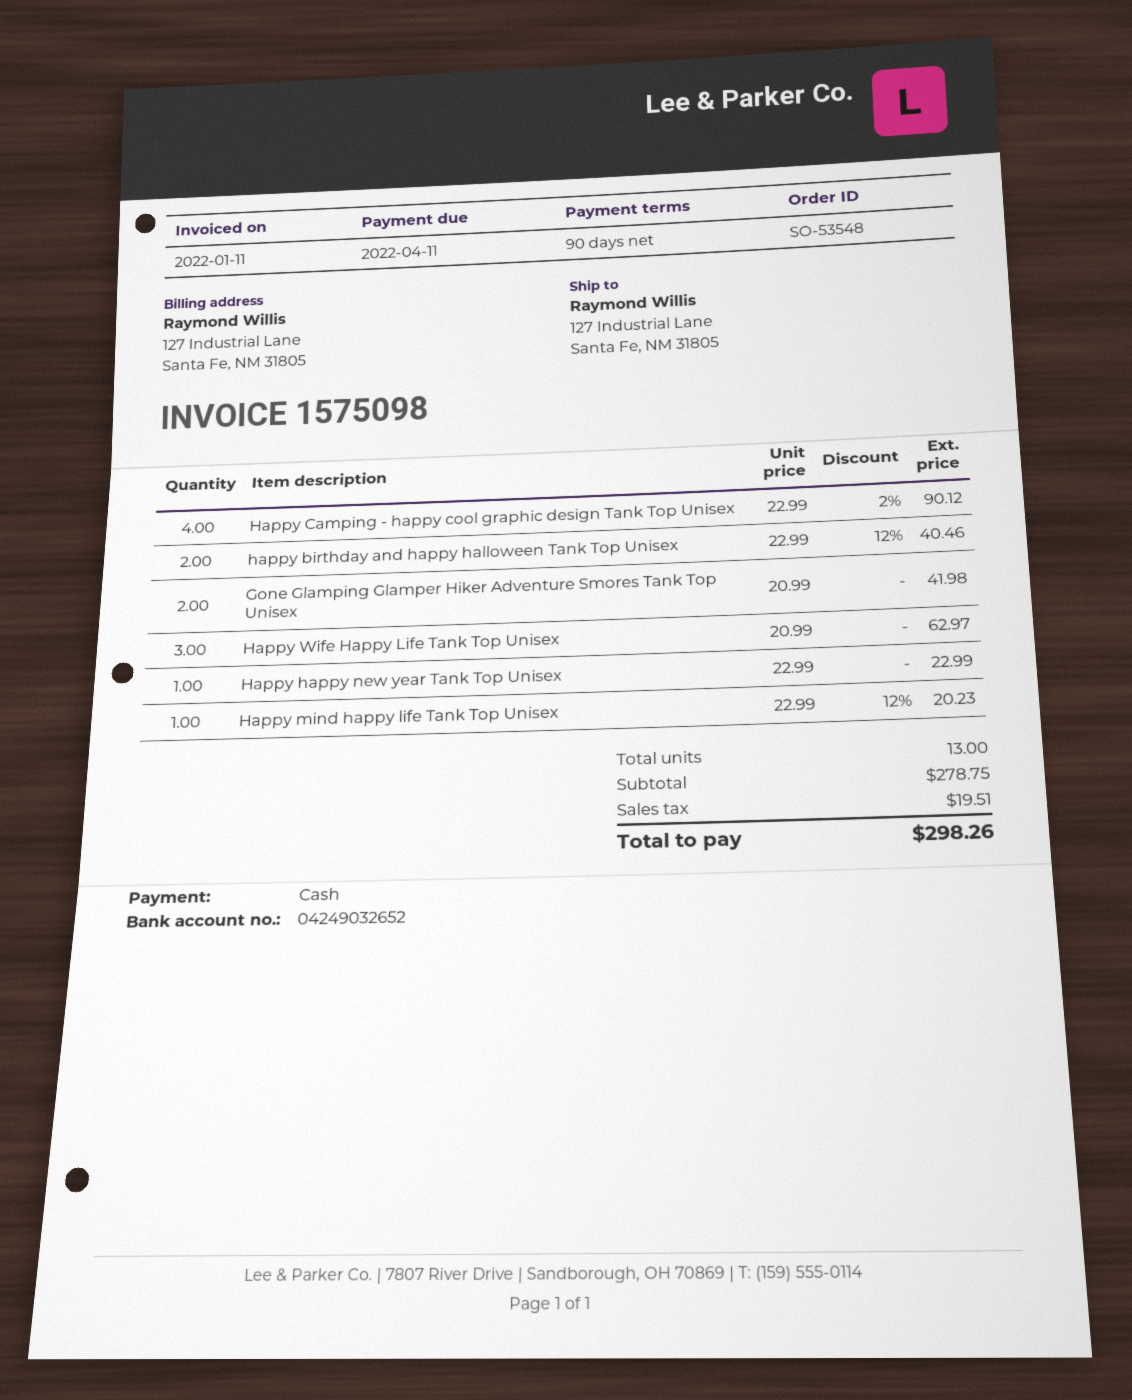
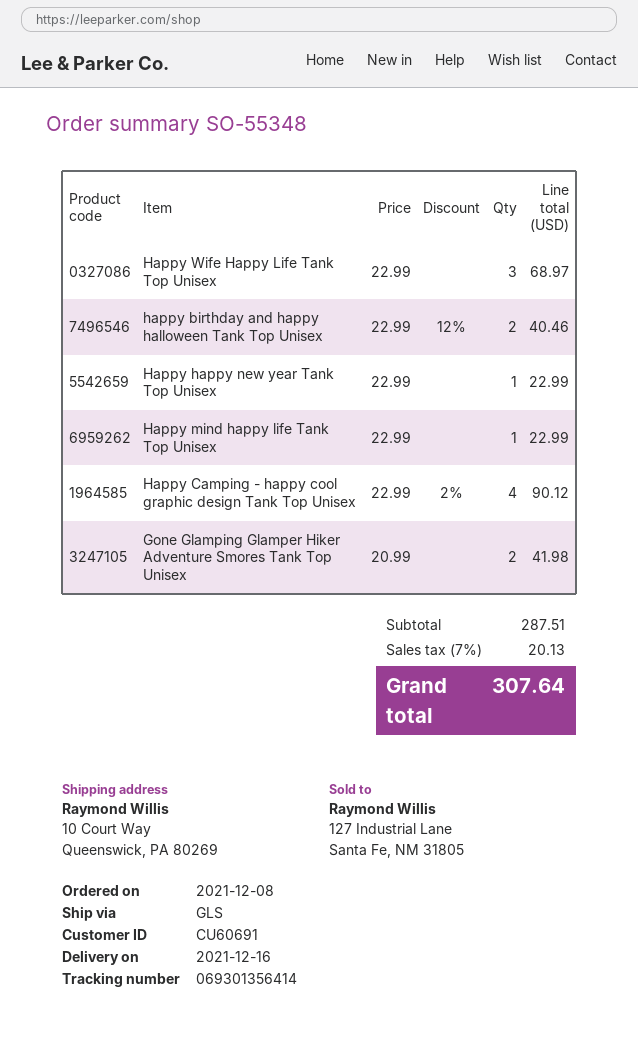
order number: SO-53548 -> SO-55348
ship to: 127 Industrial Lane, Santa Fe, NM 31805 -> 10 Court Way, Queenswick, PA 80269
Happy Wife Happy Life Tank Top Unisex: 3 x 20.99 = 62.97 -> 3 x 22.99 = 68.97
Happy mind happy life Tank Top Unisex: 1 x 22.99 - 12% = 20.23 -> 1 x 22.99 = 22.99
subtotal: 278.75 -> 287.51
tax: 19.51 -> 20.13
total: 298.26 -> 307.64

